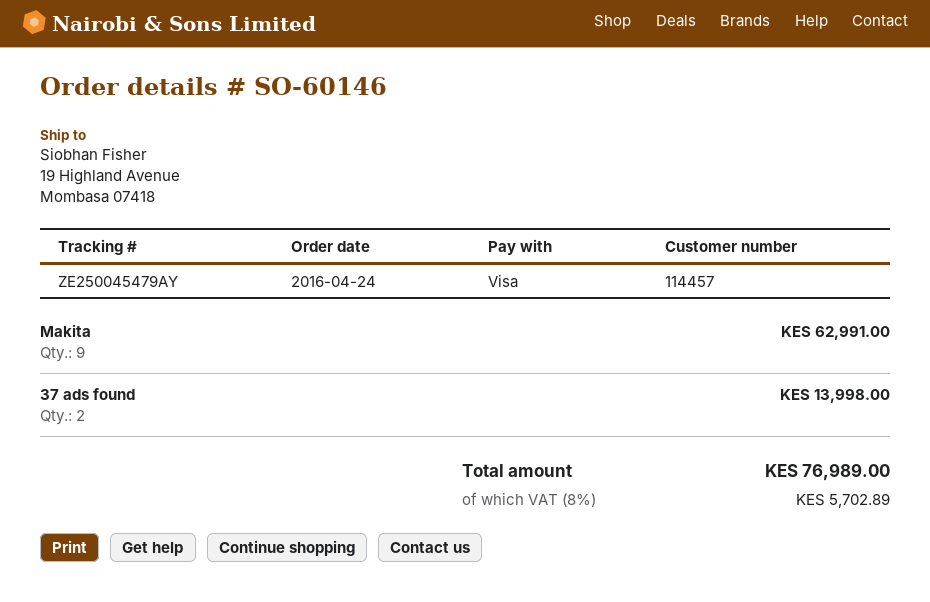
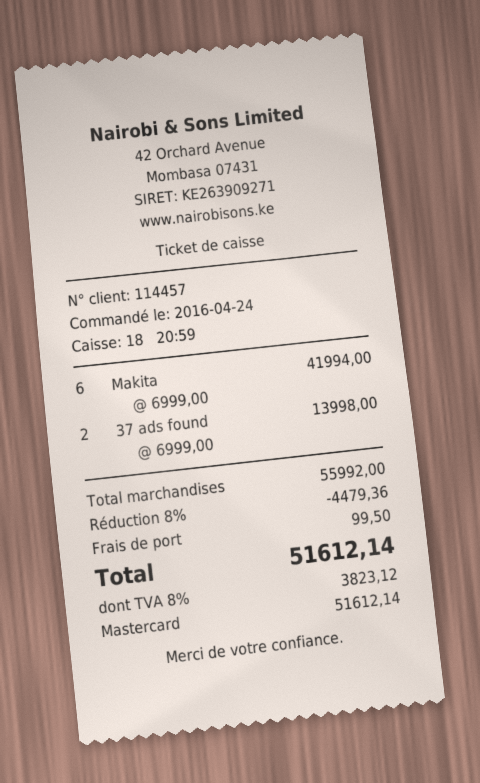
payment method: Visa -> Mastercard
Makita: 9 for 62991.00 -> 6 for 41994.00
discount: none -> 8% = 4479.36
shipping: none -> 99.50
tax: 8% = 5702.89 -> 8% = 3823.12
total: 76989.00 -> 51612.14

